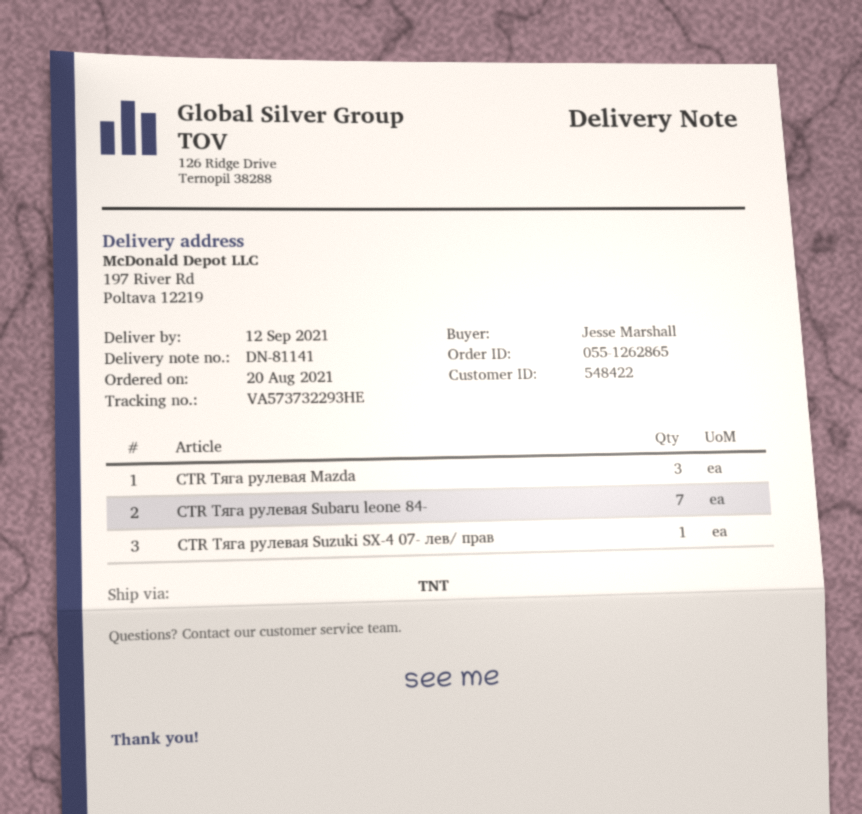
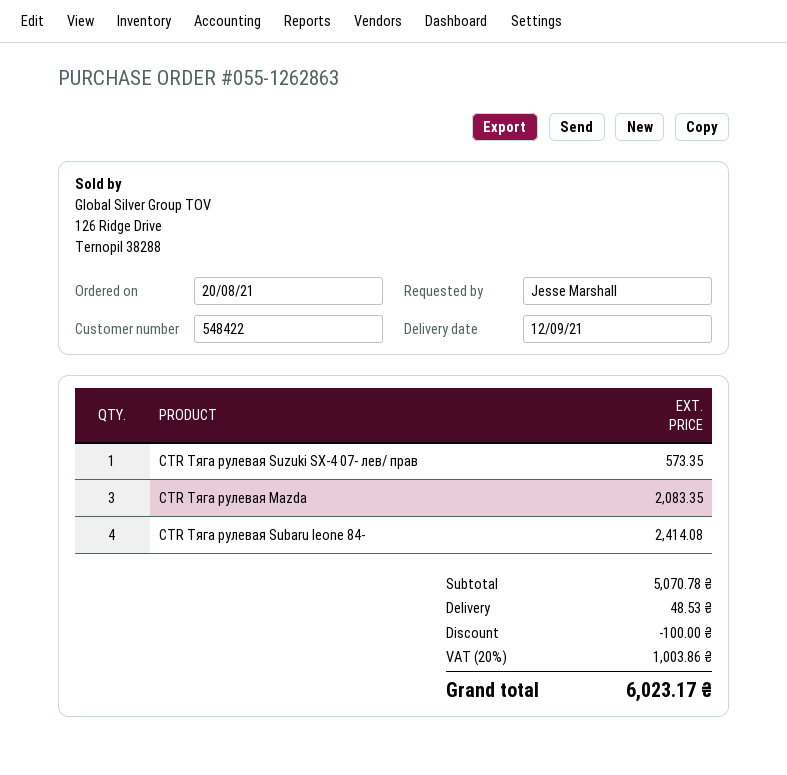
order number: 055-1262865 -> 055-1262863
CTR Тяга рулевая Subaru leone 84-: 7 -> 4

